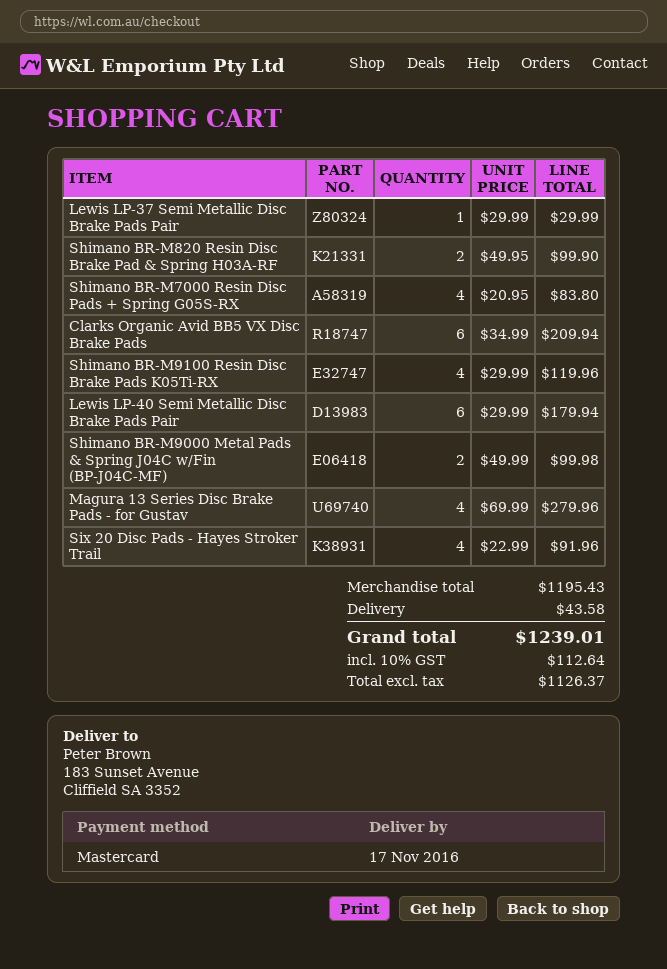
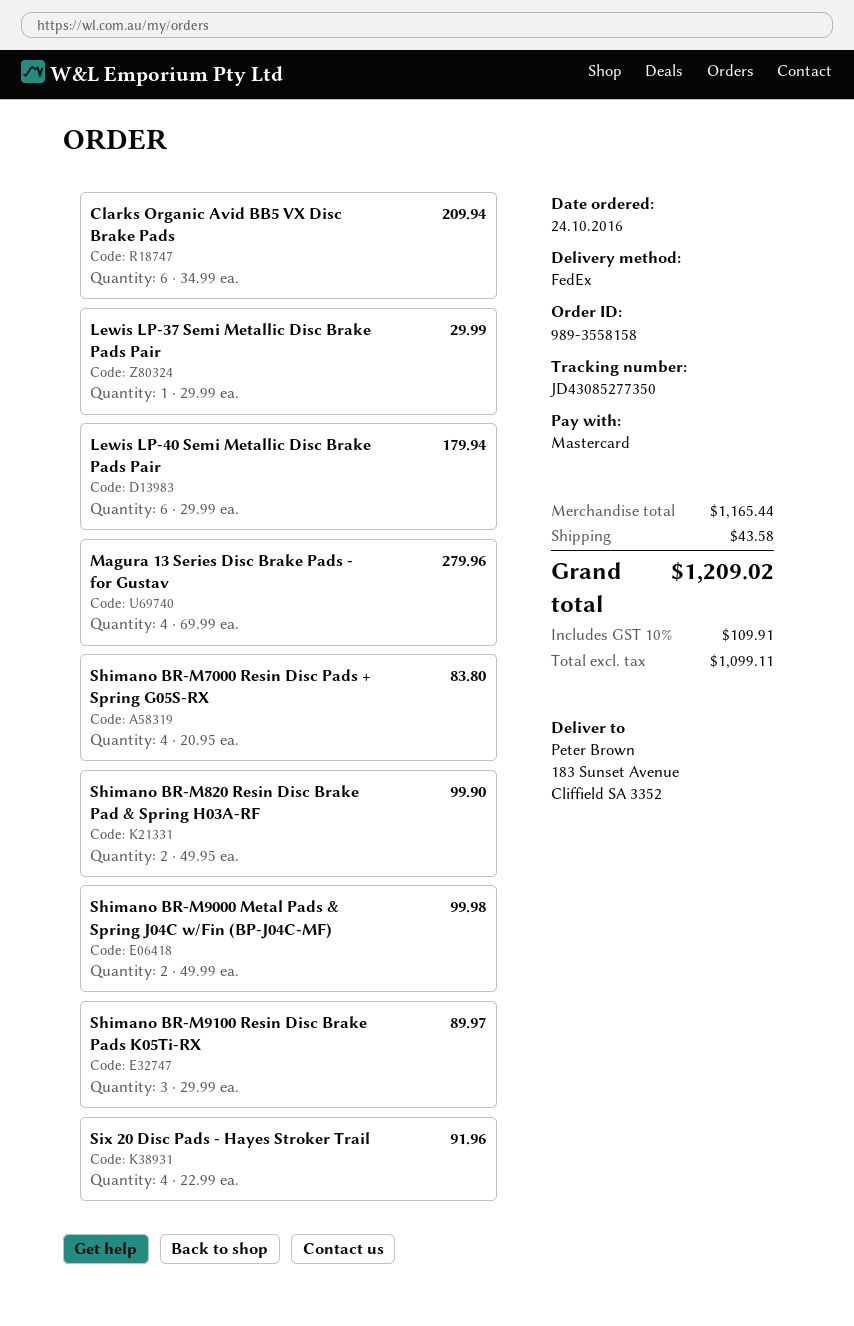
Shimano BR-M9100 Resin Disc Brake Pads K05Ti-RX: 4 x 29.99 = 119.96 -> 3 x 29.99 = 89.97
subtotal: 1195.43 -> 1165.44
net: 1126.37 -> 1099.11
tax: 10% = 112.64 -> 10% = 109.91
total: 1239.01 -> 1209.02

